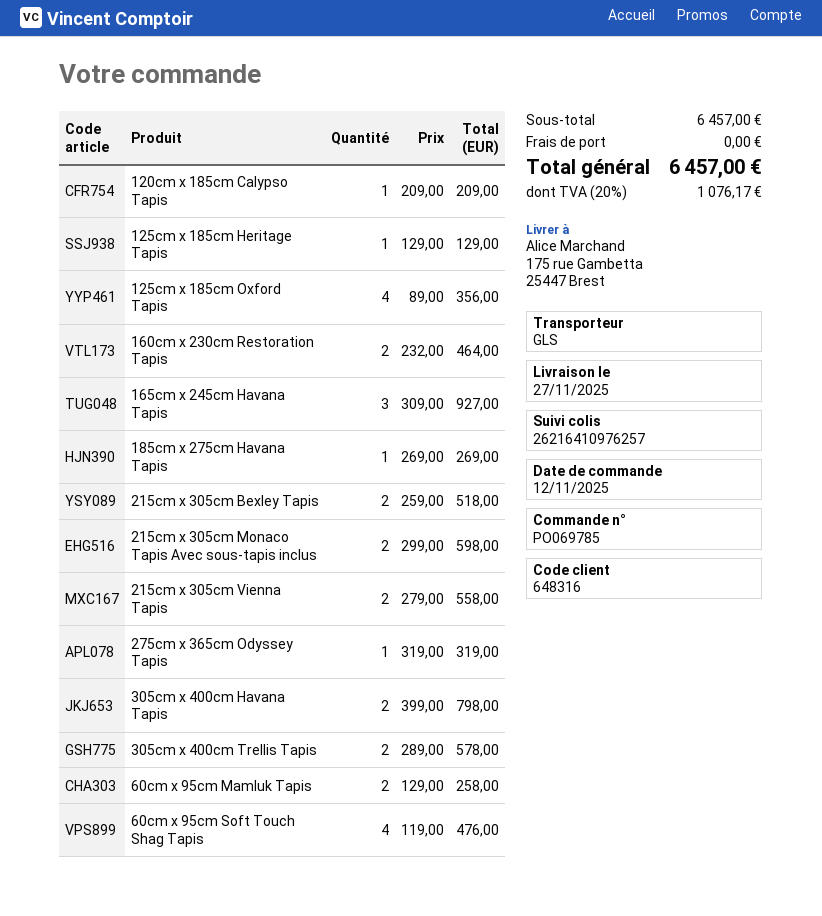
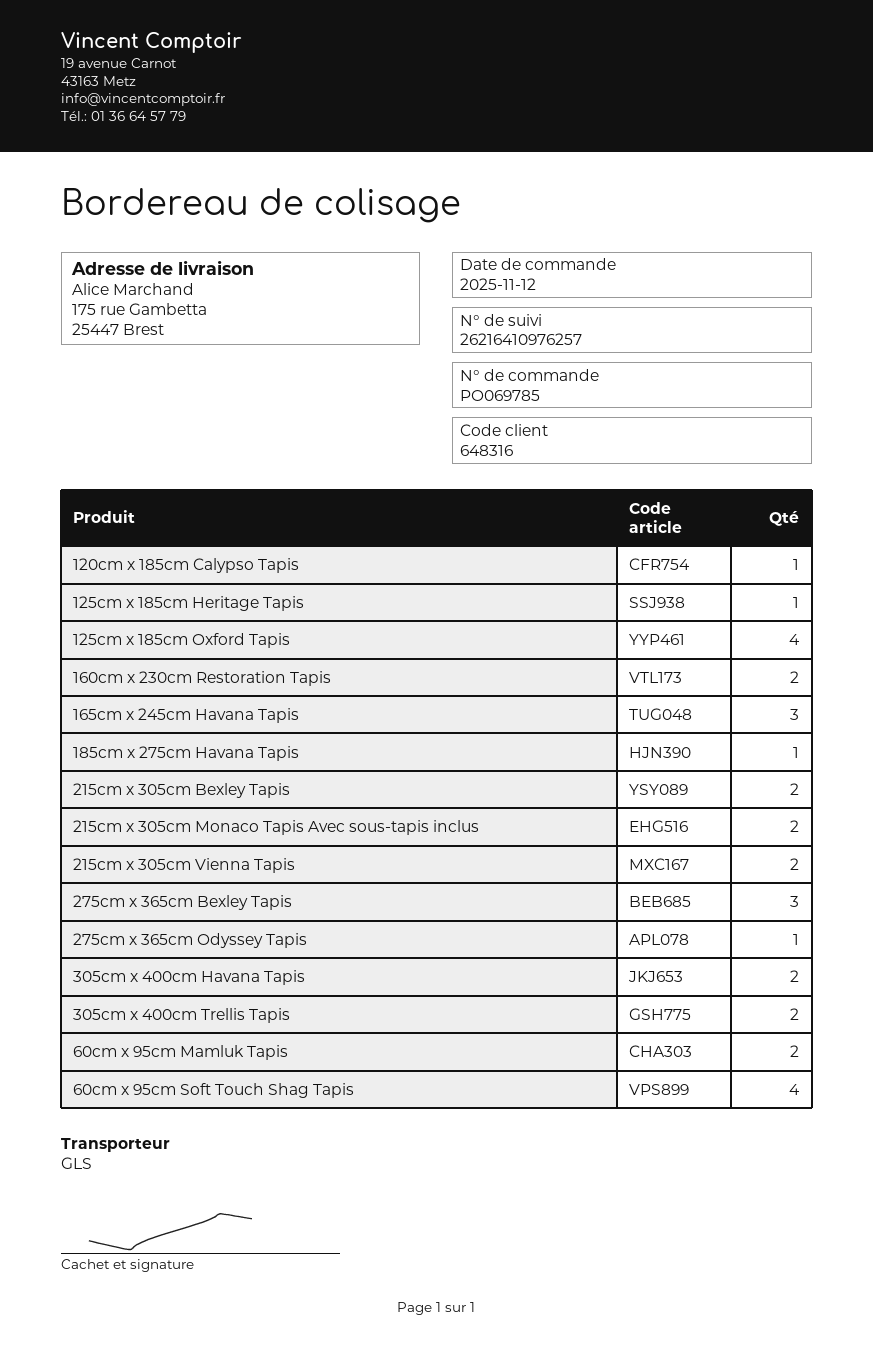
275cm x 365cm Bexley Tapis: none -> 3

